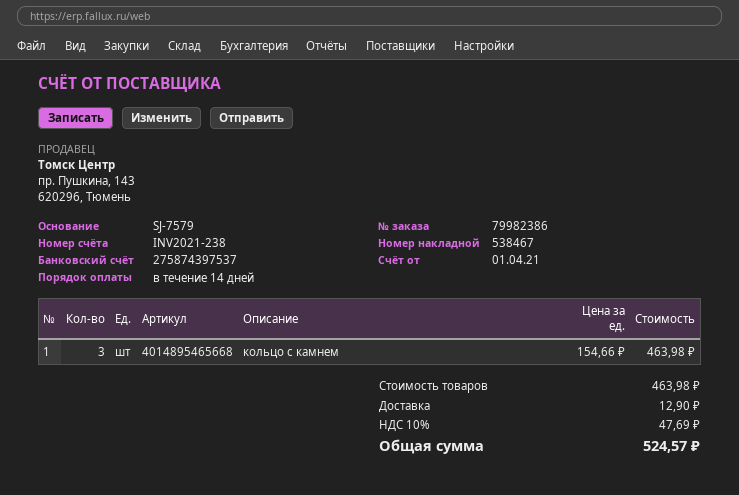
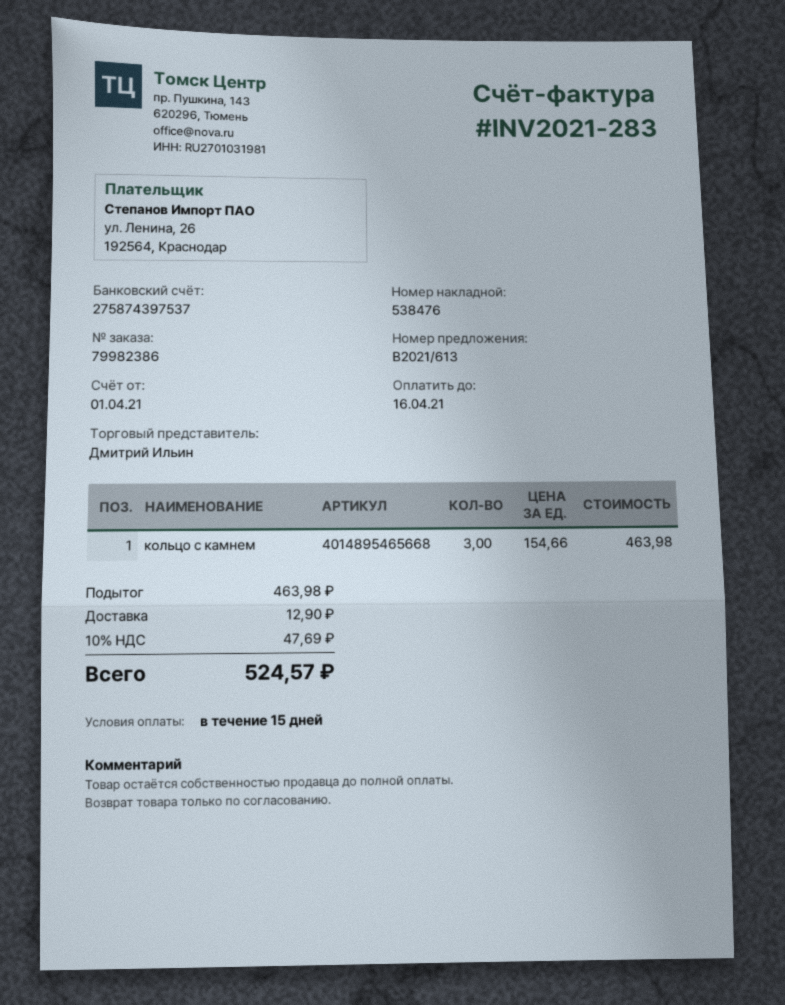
delivery note number: 538467 -> 538476
invoice number: INV2021-238 -> INV2021-283
payment terms: 14 days -> 15 days

